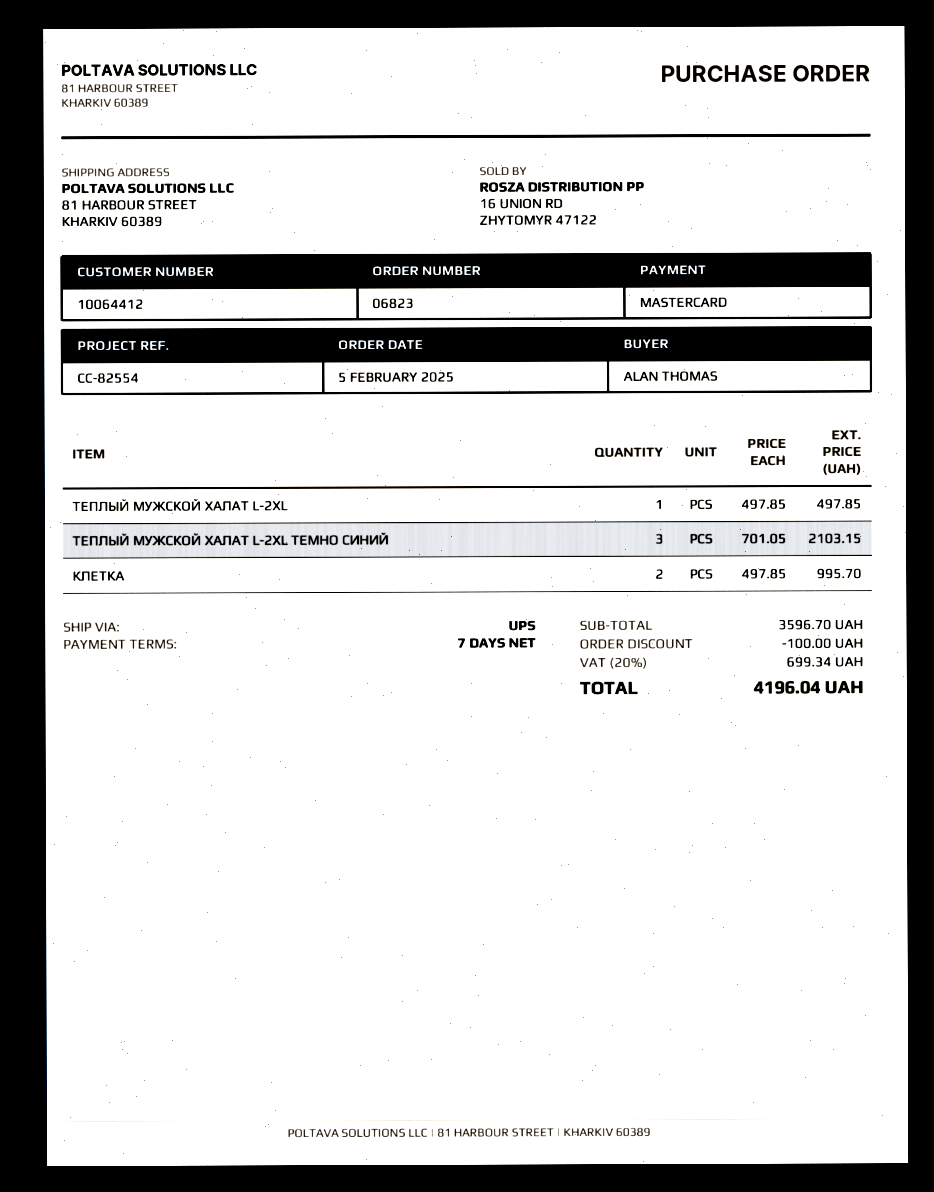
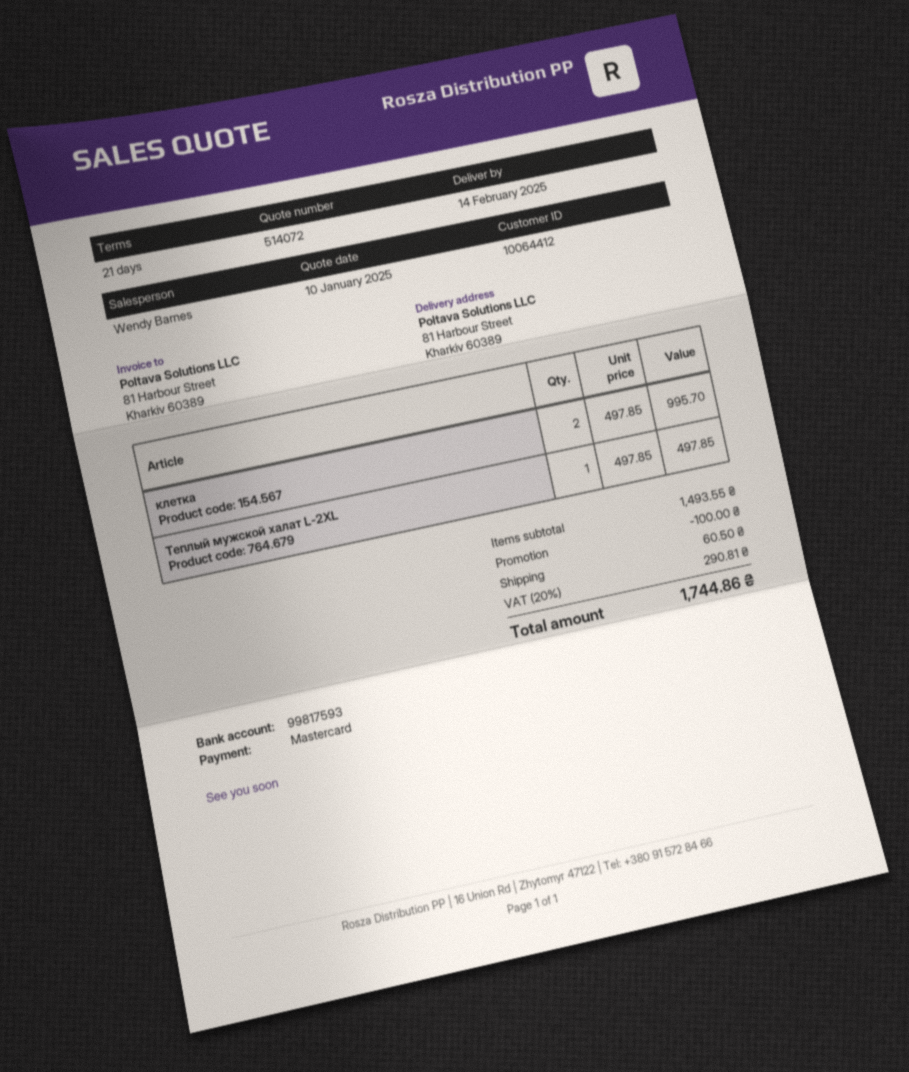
payment terms: 7 days -> 21 days
ТЕПЛЫЙ МУЖСКОЙ ХАЛАТ L-2XL ТЕМНО СИНИЙ: 3 x 701.05 = 2103.15 -> none
subtotal: 3596.70 -> 1493.55
shipping: none -> 60.50
tax: 20% = 699.34 -> 20% = 290.81
total: 4196.04 -> 1744.86

